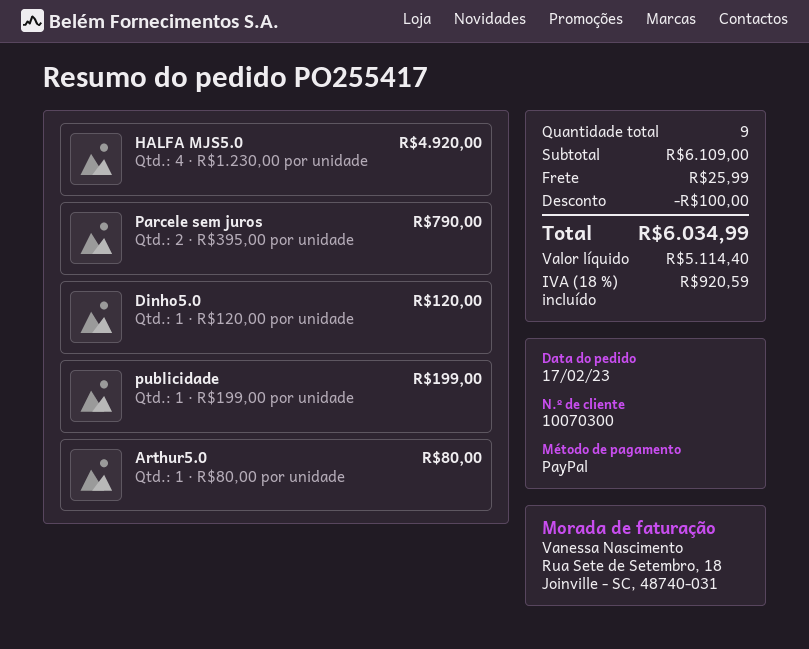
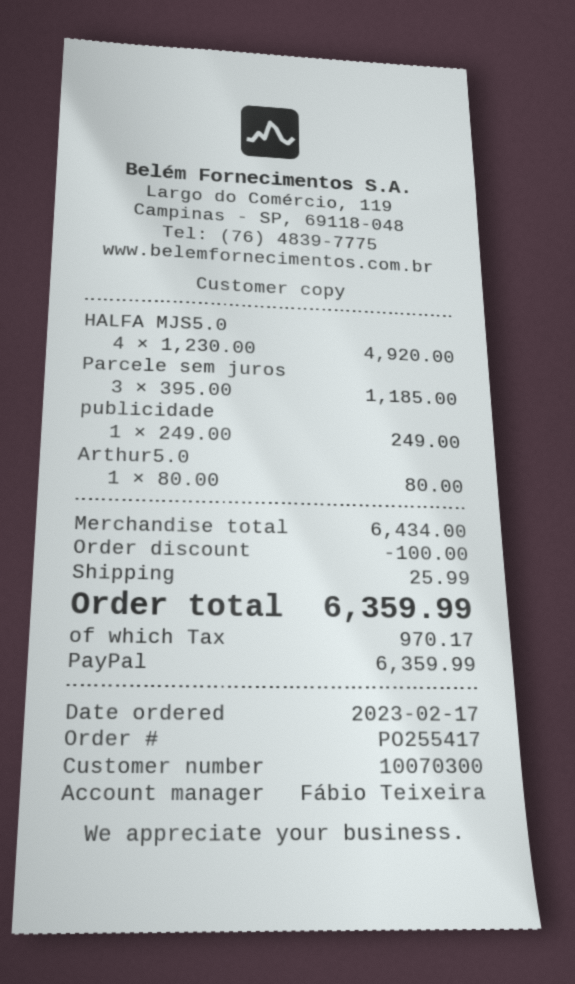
Parcele sem juros: 2 x 395.00 = 790.00 -> 3 x 395.00 = 1185.00
Dinho5.0: 1 x 120.00 = 120.00 -> none
publicidade: 1 x 199.00 = 199.00 -> 1 x 249.00 = 249.00
subtotal: 6109.00 -> 6434.00
tax: 920.59 -> 970.17
total: 6034.99 -> 6359.99

